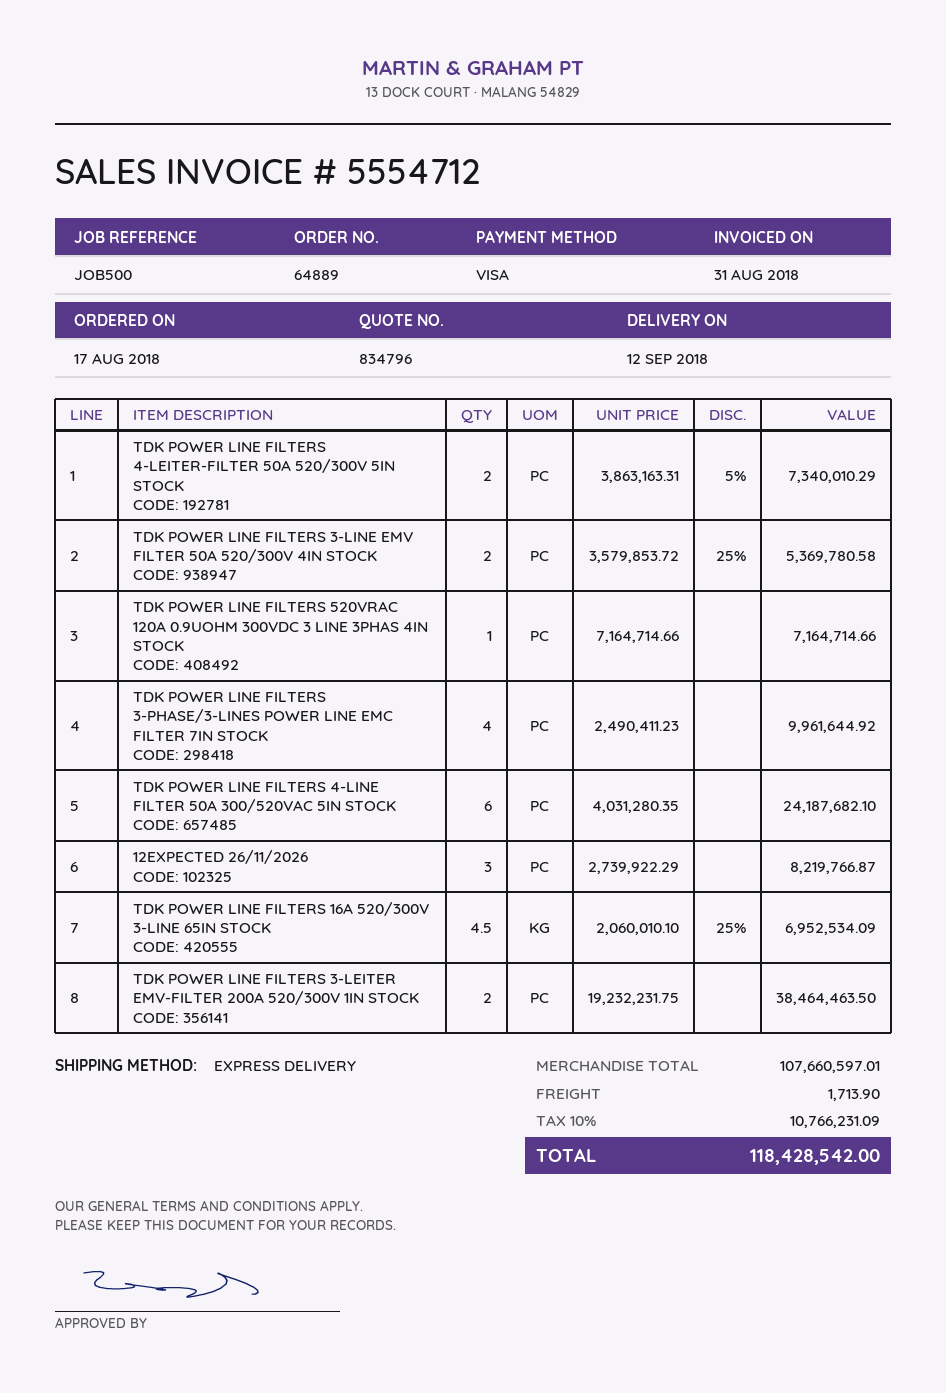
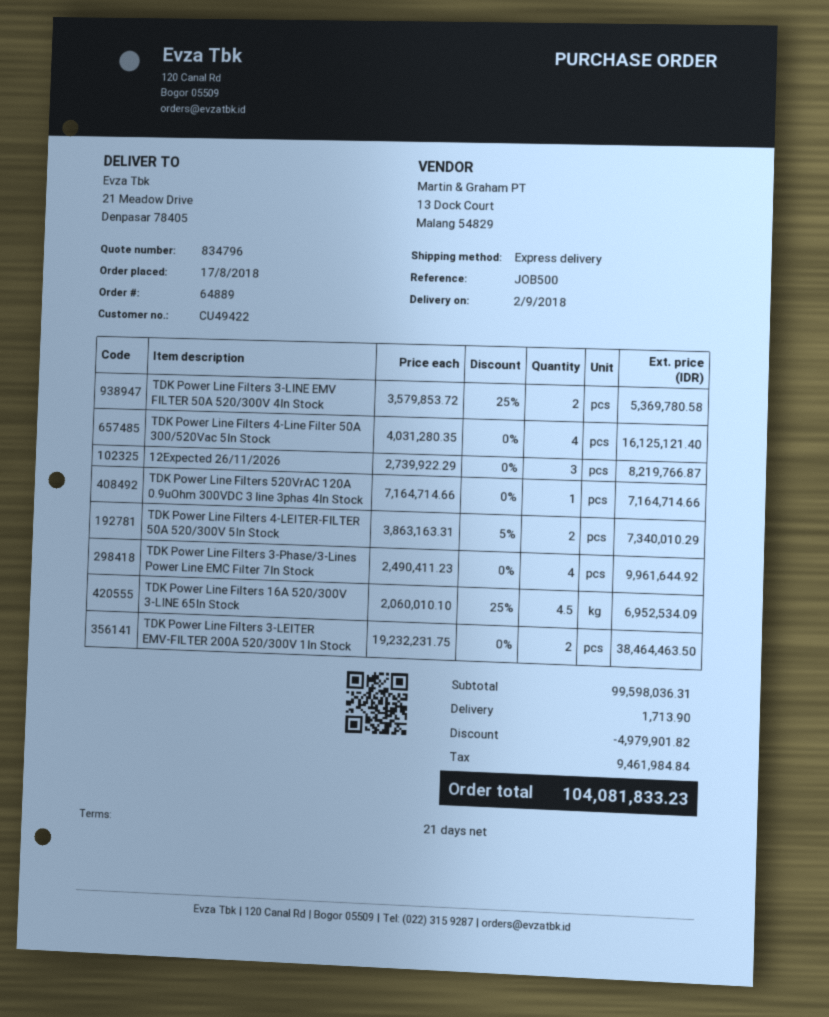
delivery date: 2018-09-12 -> 2018-09-02
TDK POWER LINE FILTERS 4-LINE FILTER 50A 300/520VAC 5IN STOCK: 6 x 4031280.35 = 24187682.10 -> 4 x 4031280.35 = 16125121.40
subtotal: 107660597.01 -> 99598036.31
discount: none -> 4979901.82
tax: 10766231.09 -> 9461984.84
total: 118428542.00 -> 104081833.23

